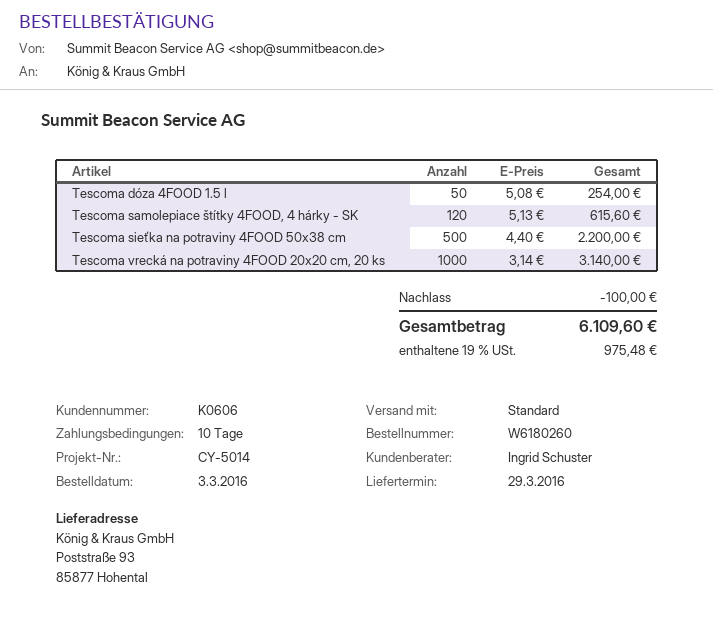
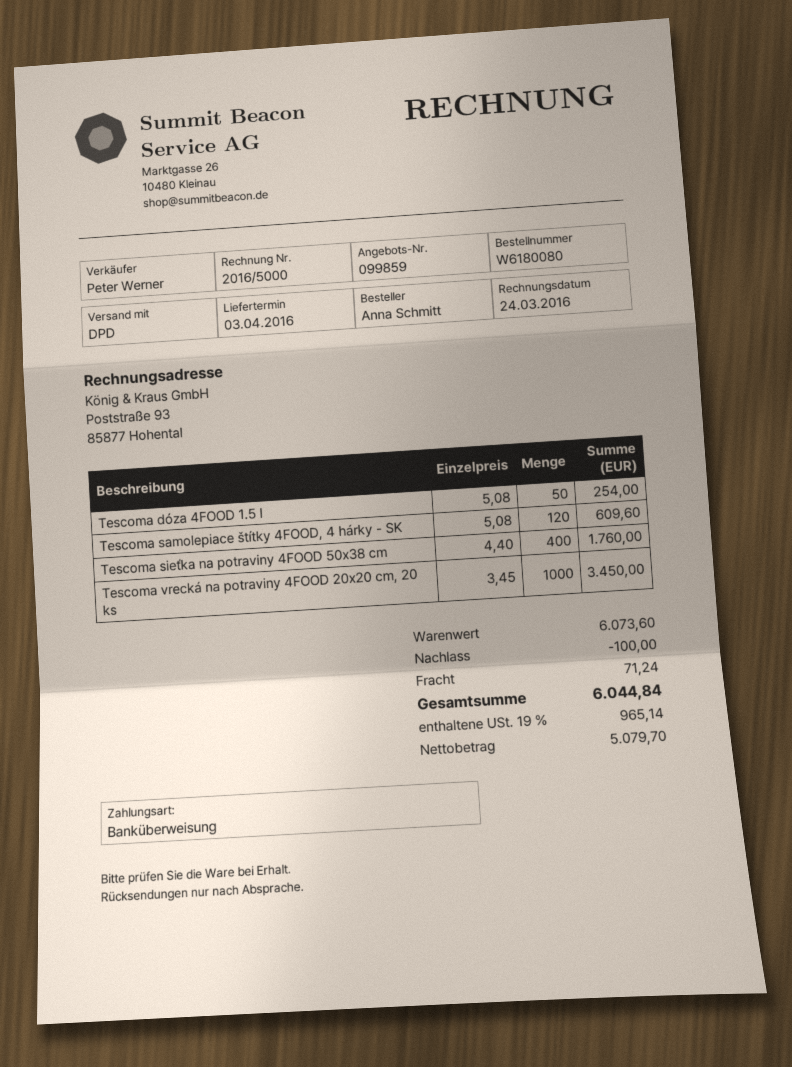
order number: W6180260 -> W6180080
delivery date: 2016-03-29 -> 2016-04-03
sales rep: Ingrid Schuster -> Peter Werner
shipping method: standard -> DPD
Tescoma samolepiace štítky 4FOOD, 4 hárky - SK: 120 x 5.13 = 615.60 -> 120 x 5.08 = 609.60
Tescoma sieťka na potraviny 4FOOD 50x38 cm: 500 x 4.40 = 2200.00 -> 400 x 4.40 = 1760.00
Tescoma vrecká na potraviny 4FOOD 20x20 cm, 20 ks: 1000 x 3.14 = 3140.00 -> 1000 x 3.45 = 3450.00
shipping: none -> 71.24
tax: 19% = 975.48 -> 19% = 965.14
total: 6109.60 -> 6044.84

